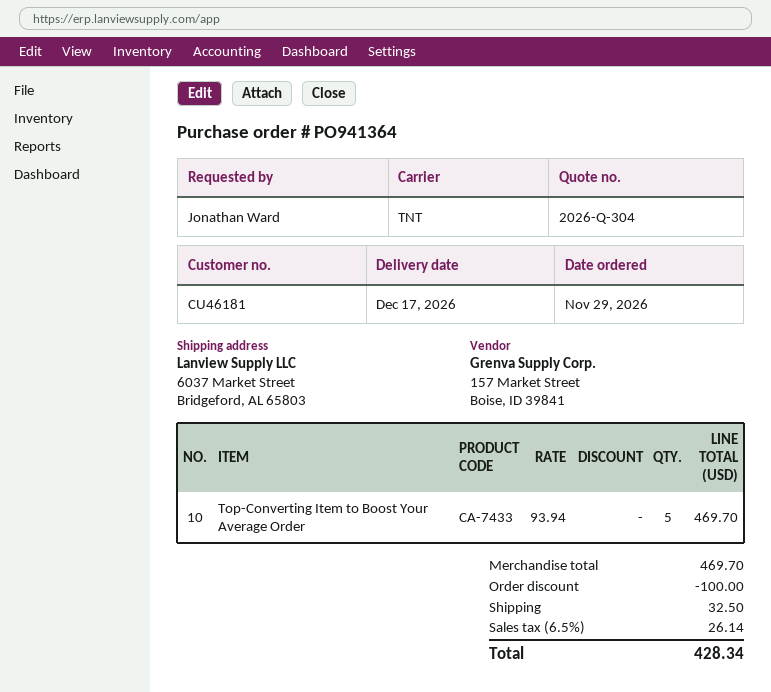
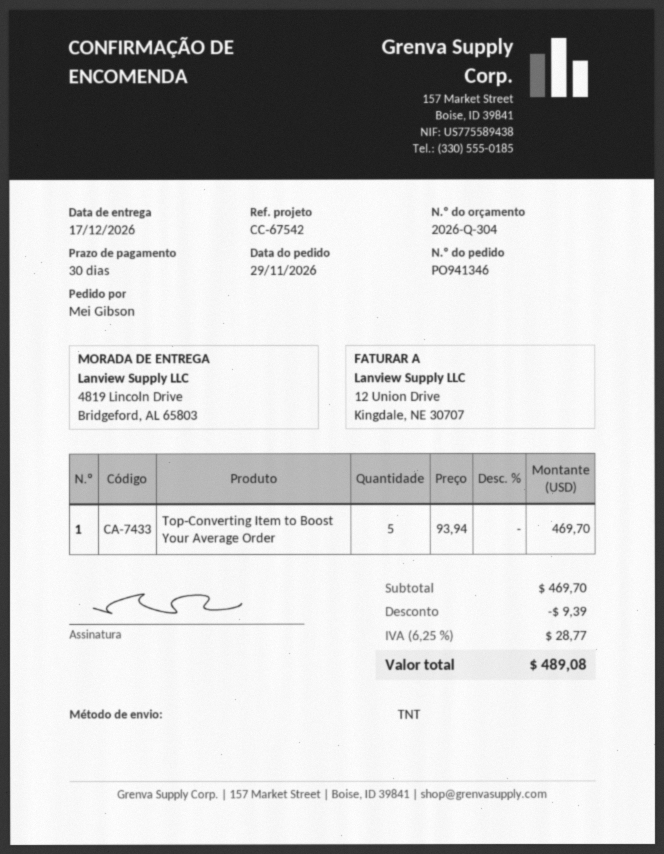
order number: PO941364 -> PO941346
ordered by: Jonathan Ward -> Mei Gibson
ship to: 6037 Market Street, Bridgeford, AL 65803 -> 4819 Lincoln Drive, Bridgeford, AL 65803
discount: 100.00 -> 9.39
shipping: 32.50 -> none
tax: 6.5% = 26.14 -> 6.25% = 28.77
total: 428.34 -> 489.08

